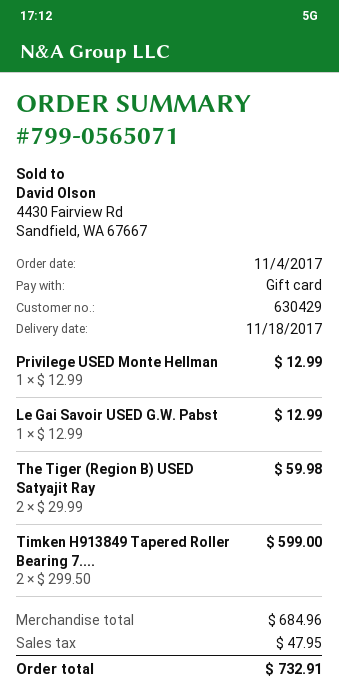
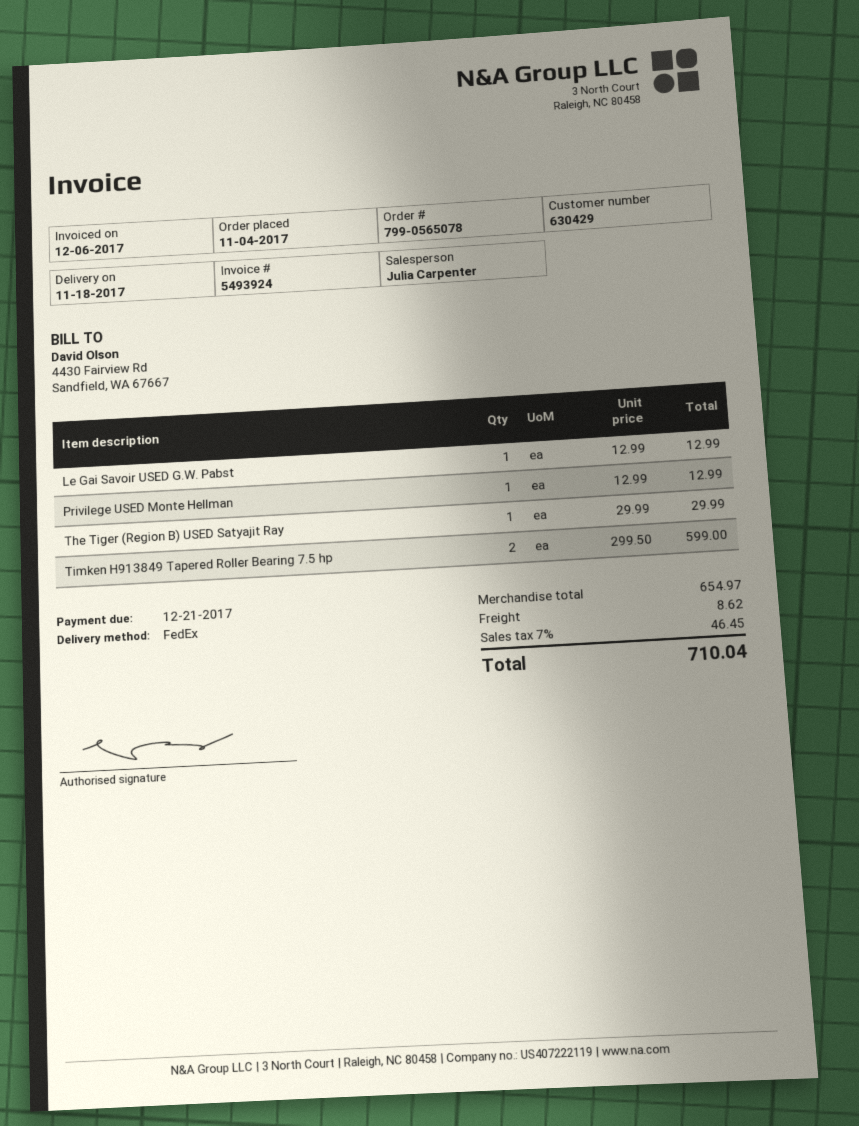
order number: 799-0565071 -> 799-0565078
The Tiger (Region B) USED Satyajit Ray: 2 x 29.99 = 59.98 -> 1 x 29.99 = 29.99
subtotal: 684.96 -> 654.97
shipping: none -> 8.62
tax: 47.95 -> 46.45
total: 732.91 -> 710.04

